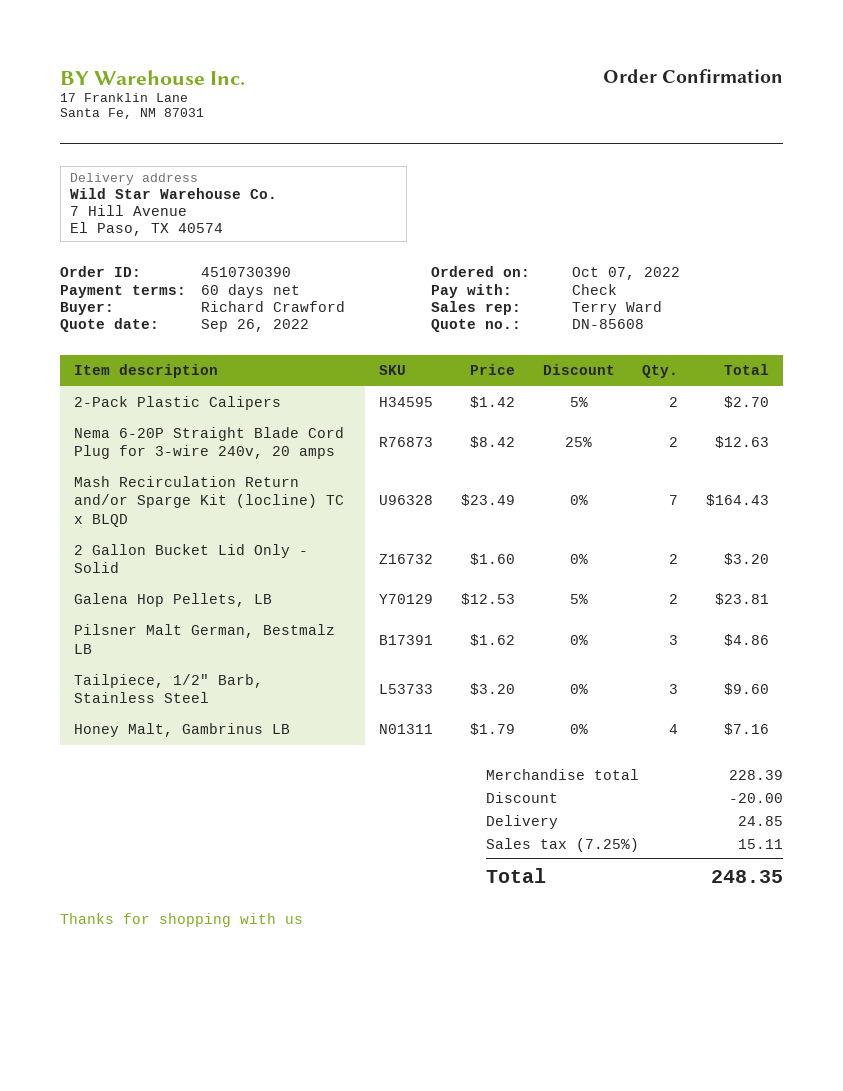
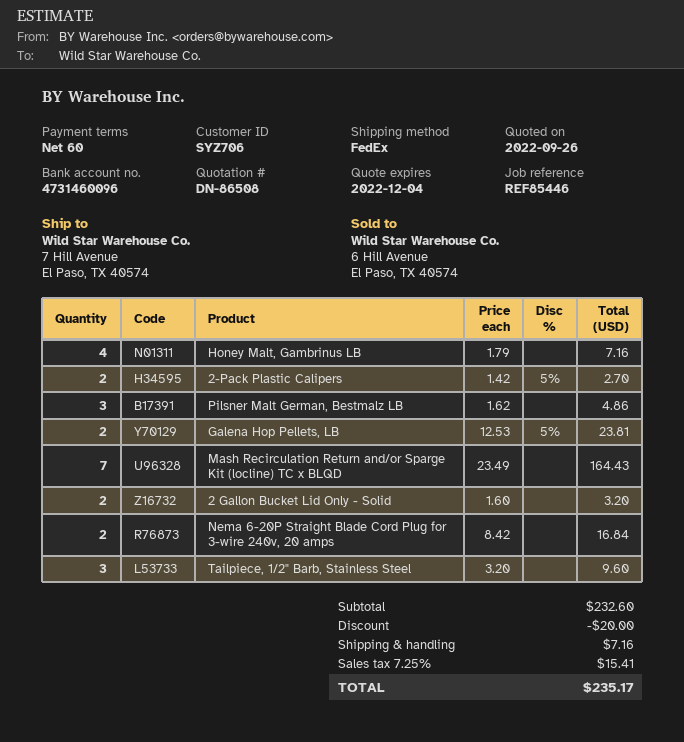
quote number: DN-85608 -> DN-86508
Nema 6-20P Straight Blade Cord Plug for 3-wire 240v, 20 amps: 2 x 8.42 - 25% = 12.63 -> 2 x 8.42 = 16.84
subtotal: 228.39 -> 232.60
shipping: 24.85 -> 7.16
tax: 7.25% = 15.11 -> 7.25% = 15.41
total: 248.35 -> 235.17

